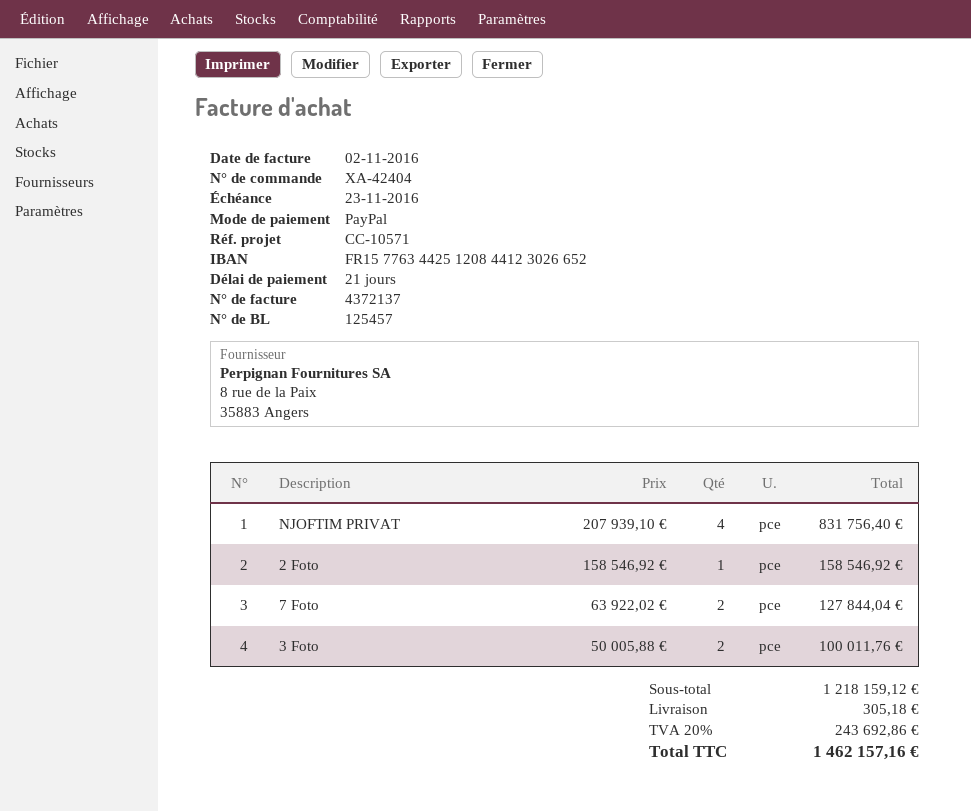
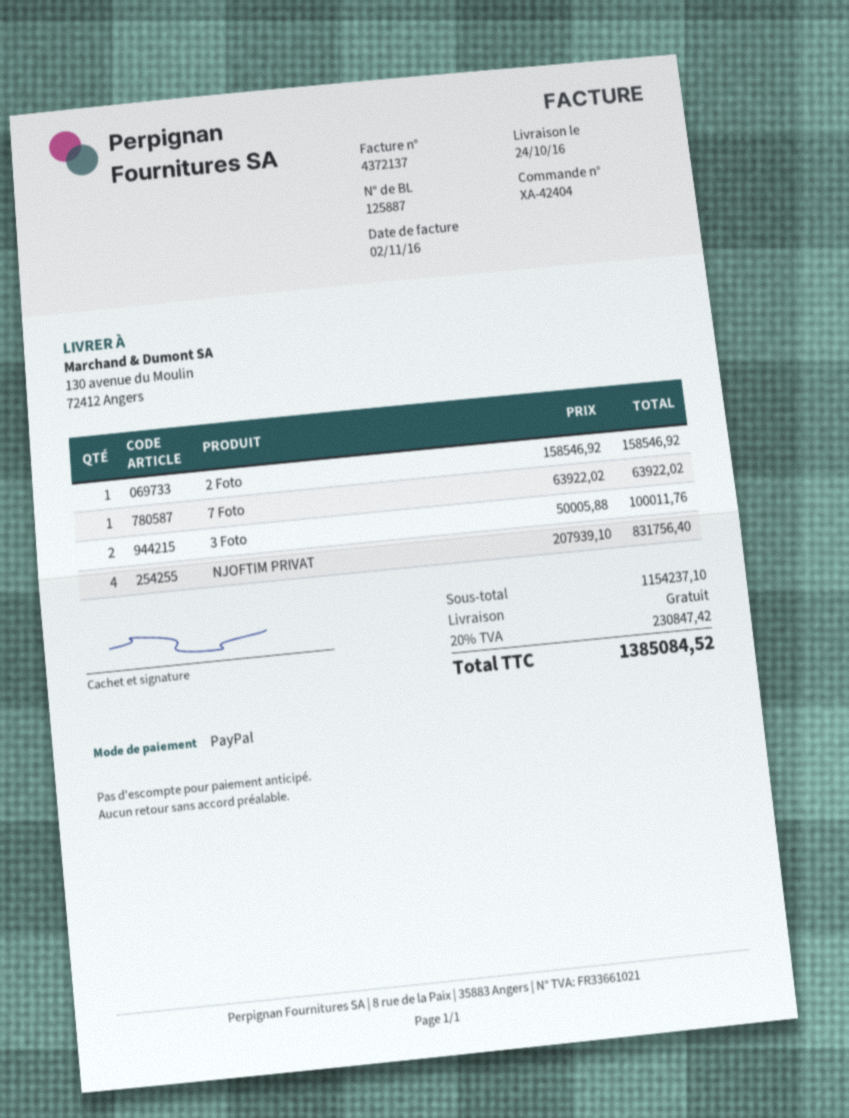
delivery note number: 125457 -> 125887
7 Foto: 2 x 63922.02 = 127844.04 -> 1 x 63922.02 = 63922.02
subtotal: 1218159.12 -> 1154237.10
shipping: 305.18 -> 0.00
tax: 20% = 243692.86 -> 20% = 230847.42
total: 1462157.16 -> 1385084.52

